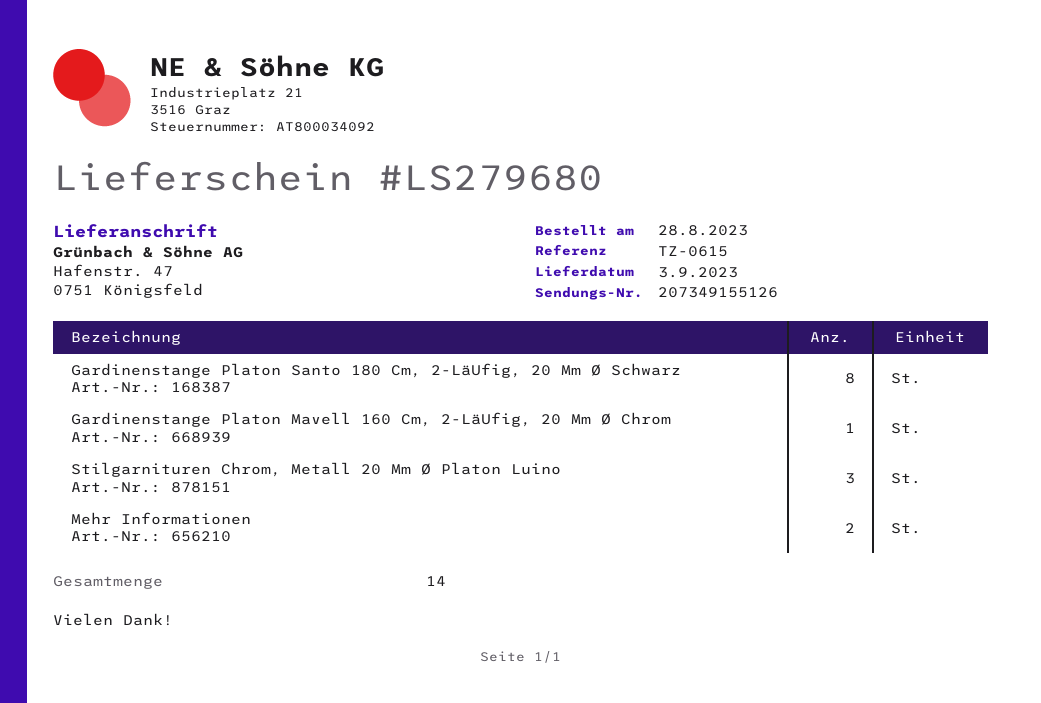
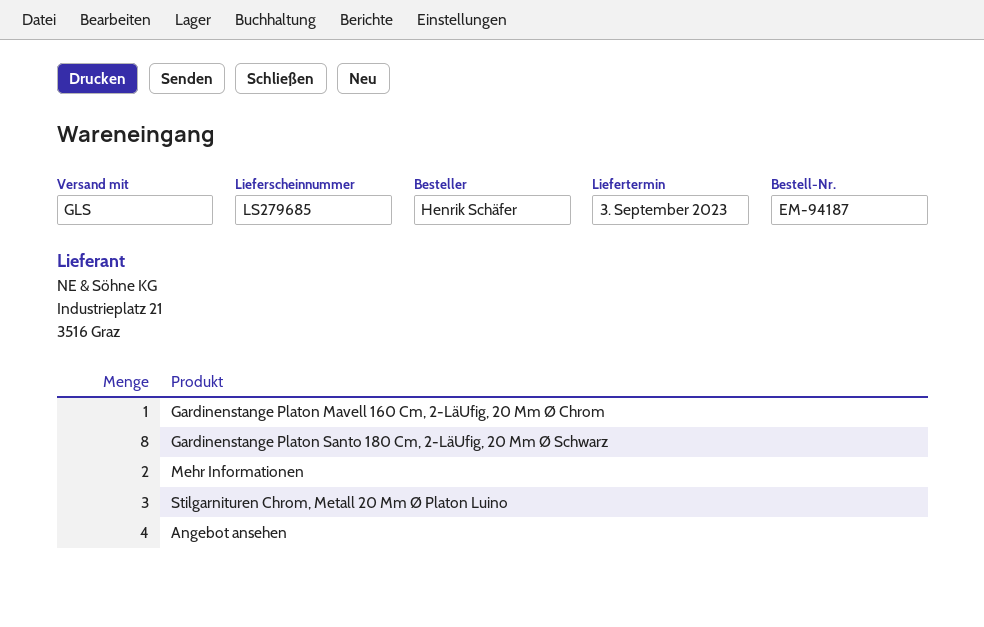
delivery note number: LS279680 -> LS279685
Angebot ansehen: none -> 4

